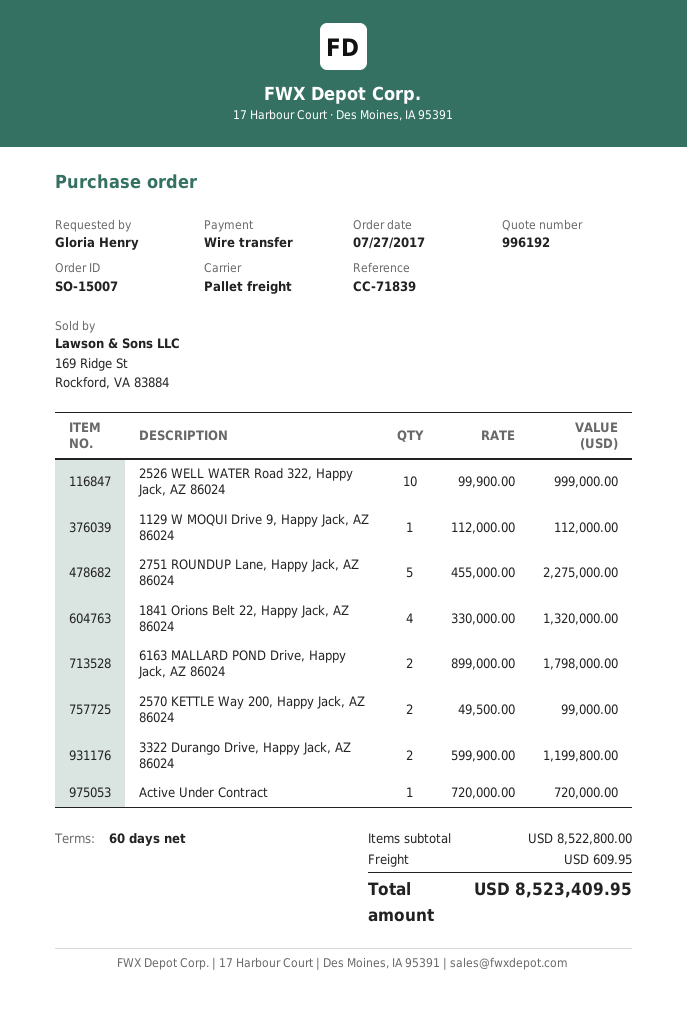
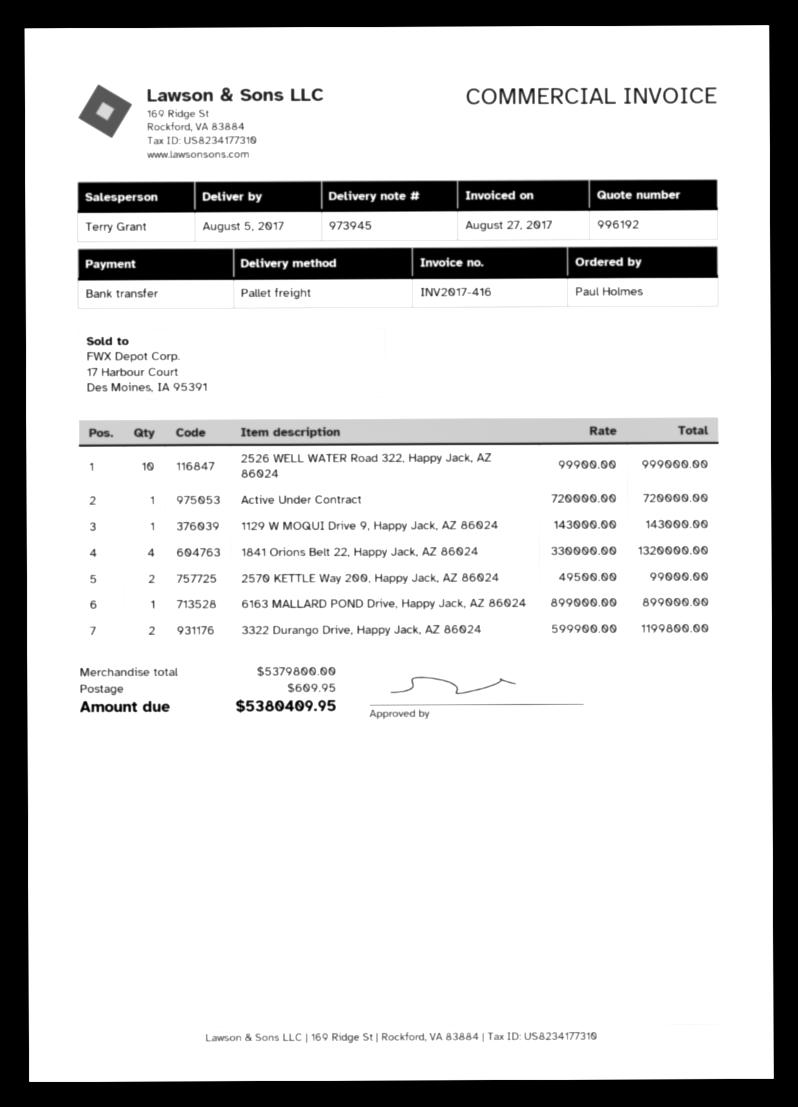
ordered by: Gloria Henry -> Paul Holmes
1129 W MOQUI Drive 9, Happy Jack, AZ 86024: 1 x 112000.00 = 112000.00 -> 1 x 143000.00 = 143000.00
2751 ROUNDUP Lane, Happy Jack, AZ 86024: 5 x 455000.00 = 2275000.00 -> none
6163 MALLARD POND Drive, Happy Jack, AZ 86024: 2 x 899000.00 = 1798000.00 -> 1 x 899000.00 = 899000.00
subtotal: 8522800.00 -> 5379800.00
total: 8523409.95 -> 5380409.95

